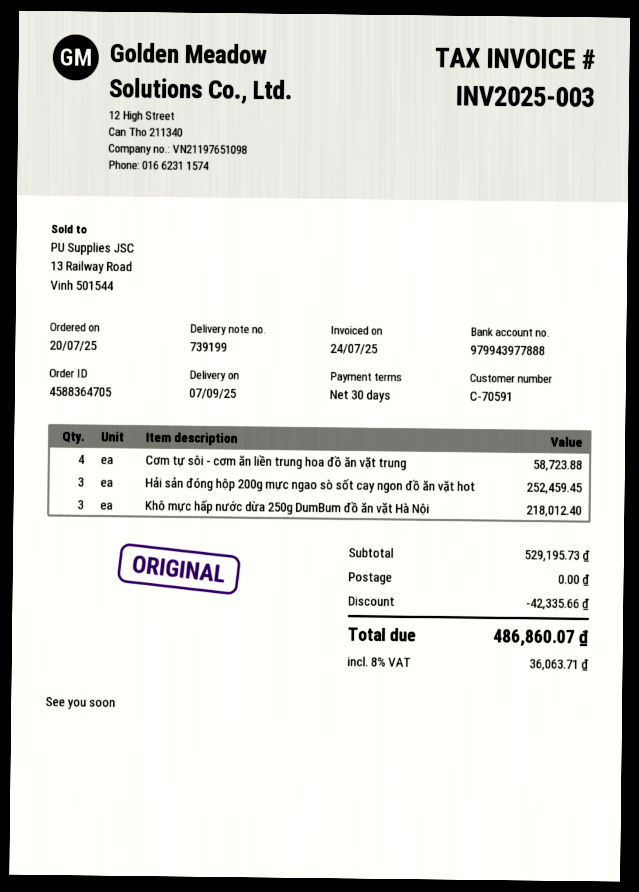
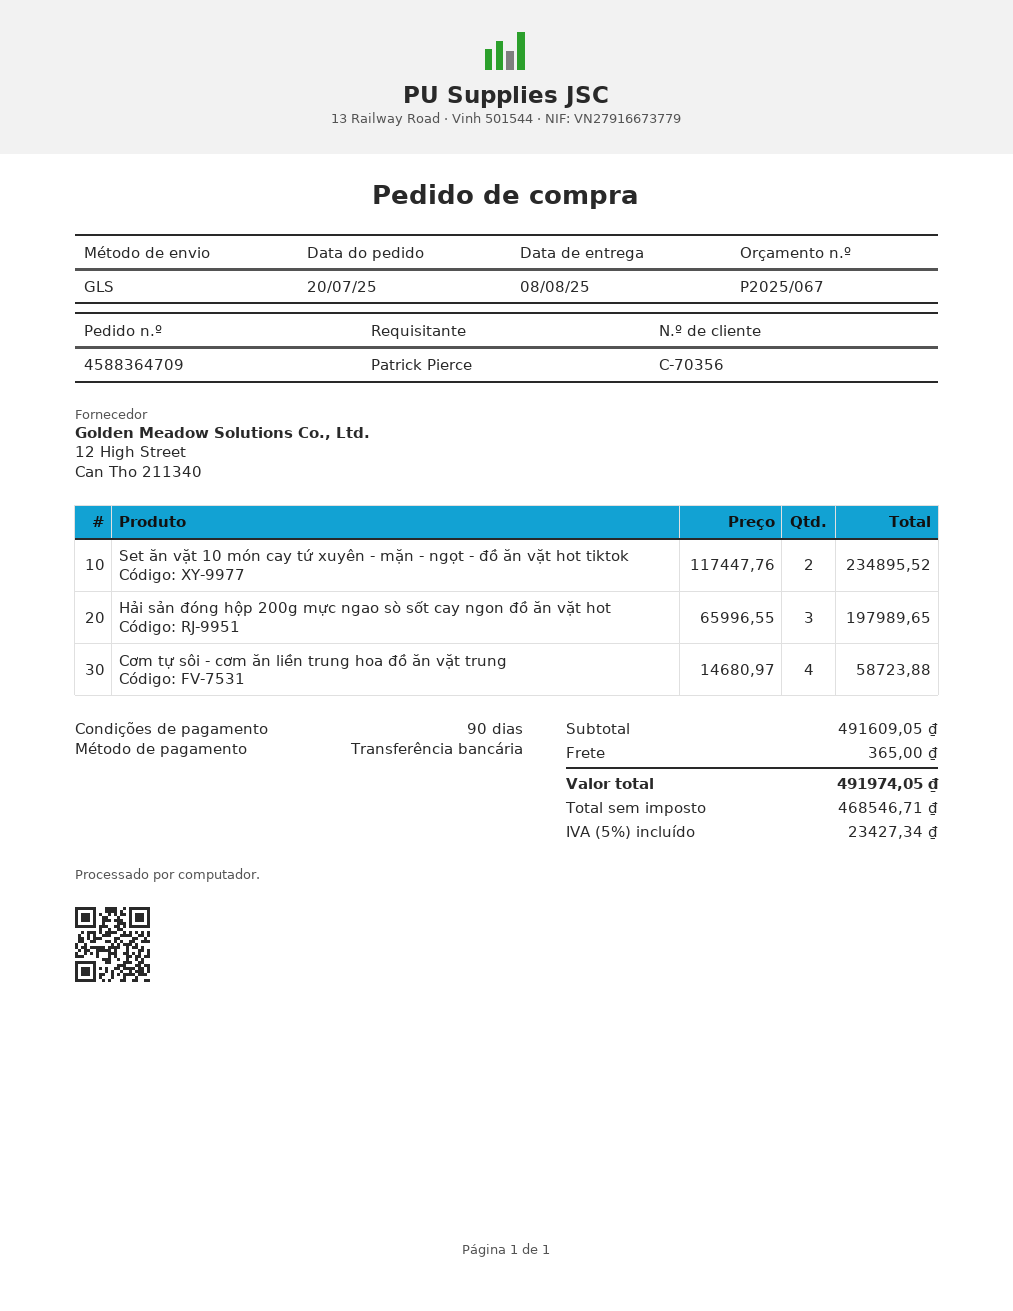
order number: 4588364705 -> 4588364709
delivery date: 2025-09-07 -> 2025-08-08
payment terms: 30 days -> 90 days
customer number: C-70591 -> C-70356
Hải sản đóng hộp 200g mực ngao sò sốt cay ngon đồ ăn vặt hot: 3 for 252459.45 -> 3 for 197989.65
Khô mực hấp nước dừa 250g DumBum đồ ăn vặt Hà Nội: 3 for 218012.40 -> none
Set ăn vặt 10 món cay tứ xuyên - mặn - ngọt - đồ ăn vặt hot tiktok: none -> 2 for 234895.52
subtotal: 529195.73 -> 491609.05
discount: 42335.66 -> none
shipping: 0.00 -> 365.00
tax: 8% = 36063.71 -> 5% = 23427.34
total: 486860.07 -> 491974.05

